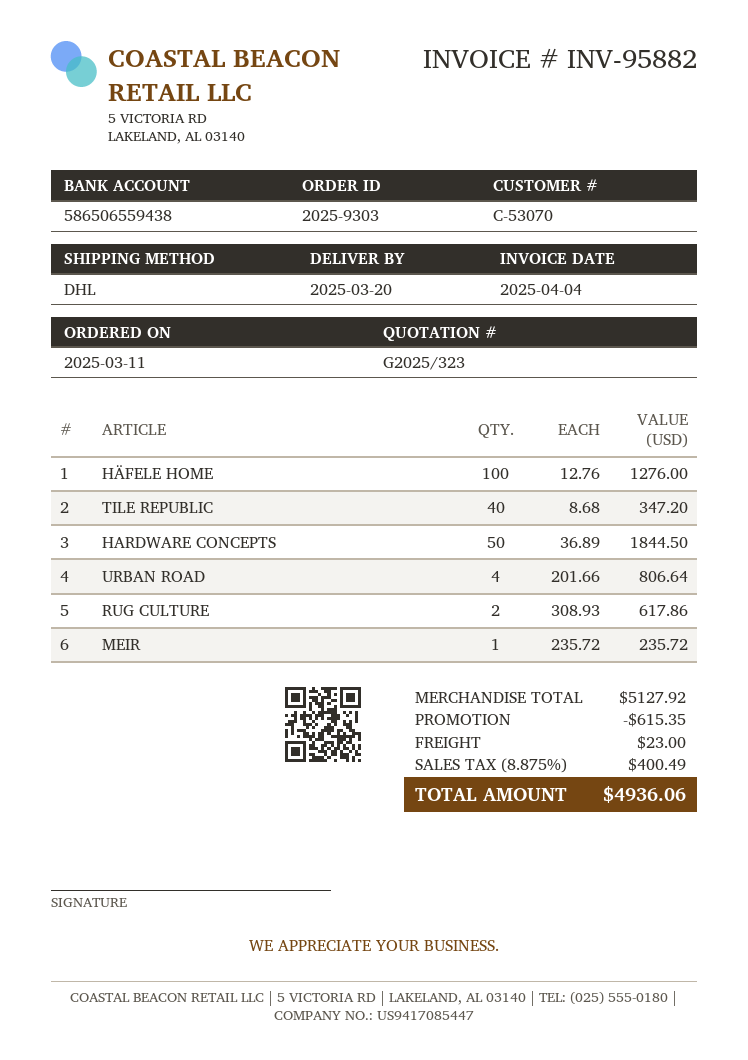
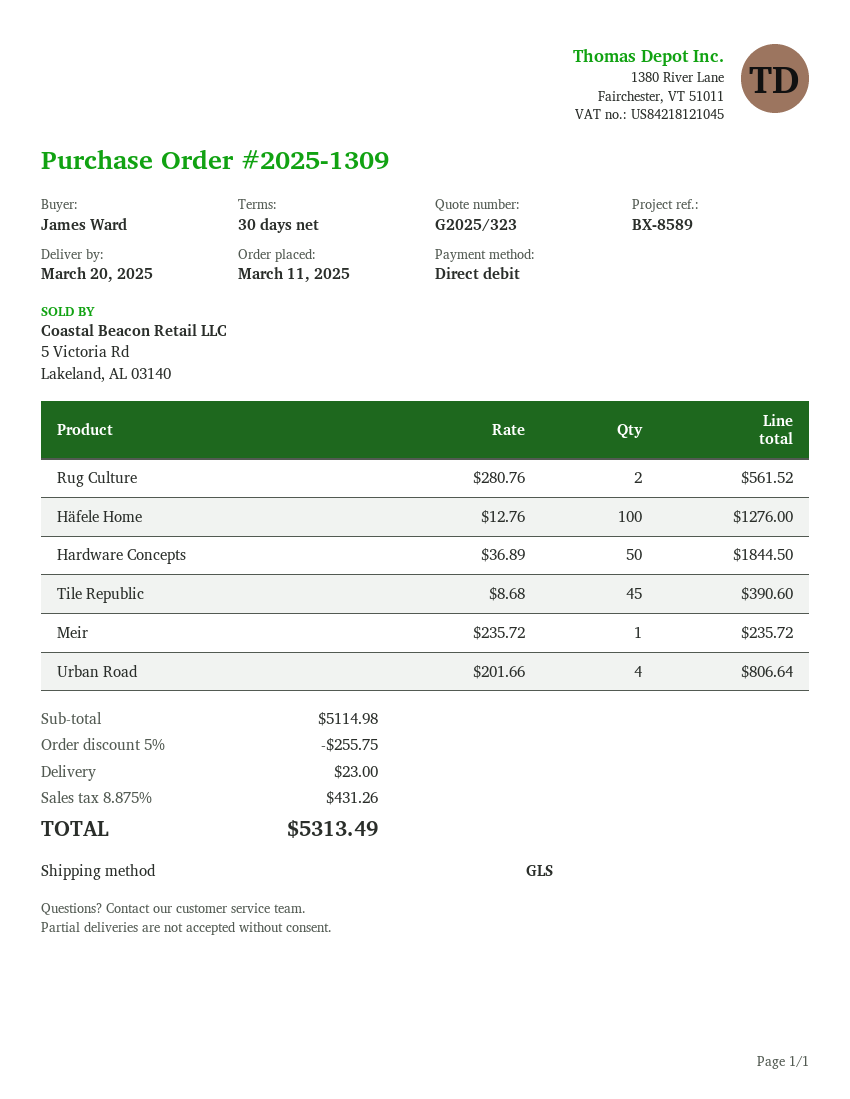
order number: 2025-9303 -> 2025-1309
shipping method: DHL -> GLS
TILE REPUBLIC: 40 x 8.68 = 347.20 -> 45 x 8.68 = 390.60
RUG CULTURE: 2 x 308.93 = 617.86 -> 2 x 280.76 = 561.52
subtotal: 5127.92 -> 5114.98
discount: 615.35 -> 255.75
tax: 8.875% = 400.49 -> 8.875% = 431.26
total: 4936.06 -> 5313.49

